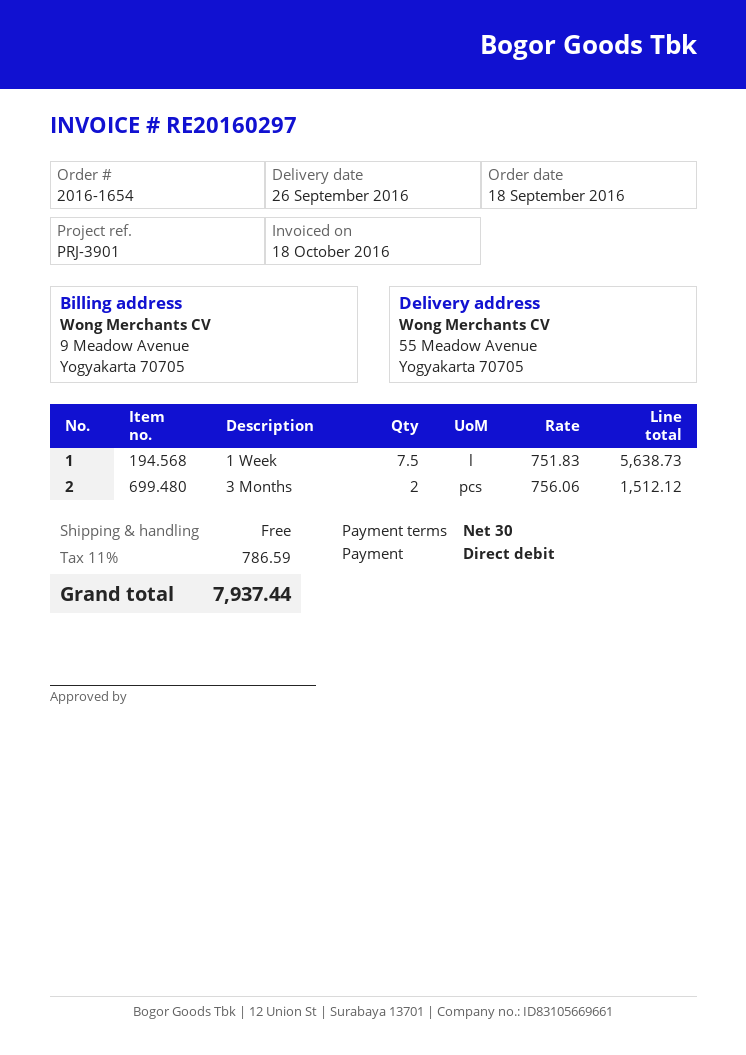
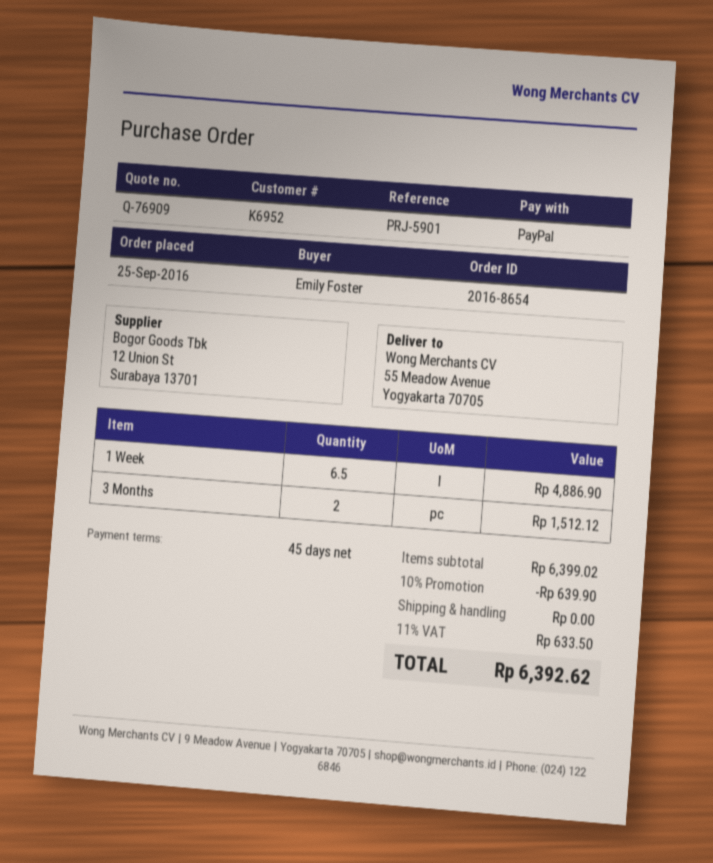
order number: 2016-1654 -> 2016-8654
order date: 2016-09-18 -> 2016-09-25
payment terms: 30 days -> 45 days
reference: PRJ-3901 -> PRJ-5901
payment method: direct debit -> PayPal
1 Week: 7.5 for 5638.73 -> 6.5 for 4886.90
discount: none -> 10% = 639.90
tax: 11% = 786.59 -> 11% = 633.50
total: 7937.44 -> 6392.62

